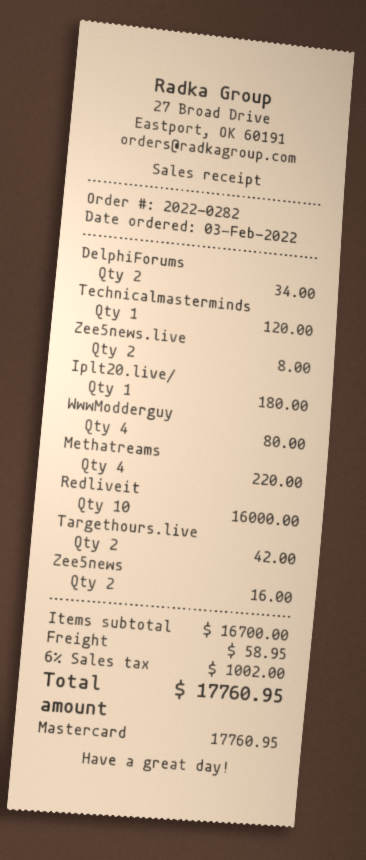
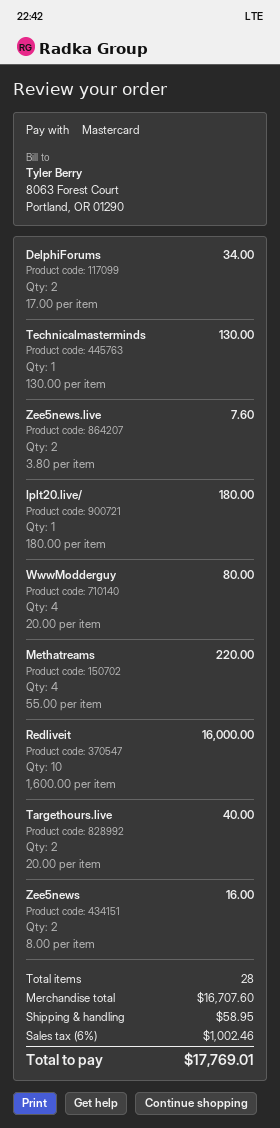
Technicalmasterminds: 1 for 120.00 -> 1 for 130.00
Zee5news.live: 2 for 8.00 -> 2 for 7.60
Targethours.live: 2 for 42.00 -> 2 for 40.00
subtotal: 16700.00 -> 16707.60
tax: 6% = 1002.00 -> 6% = 1002.46
total: 17760.95 -> 17769.01

